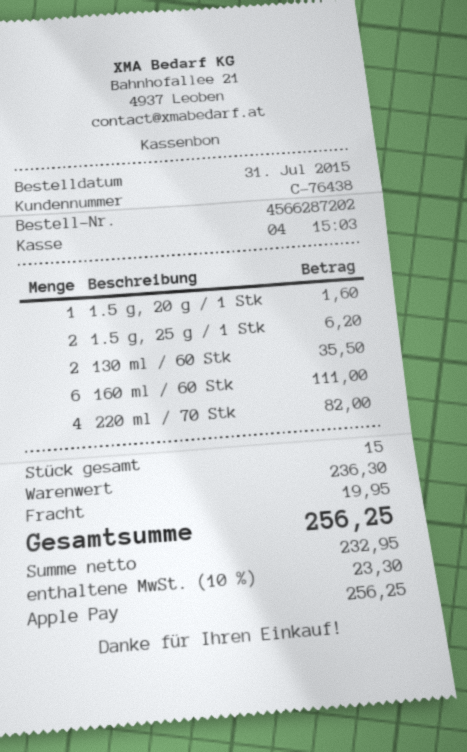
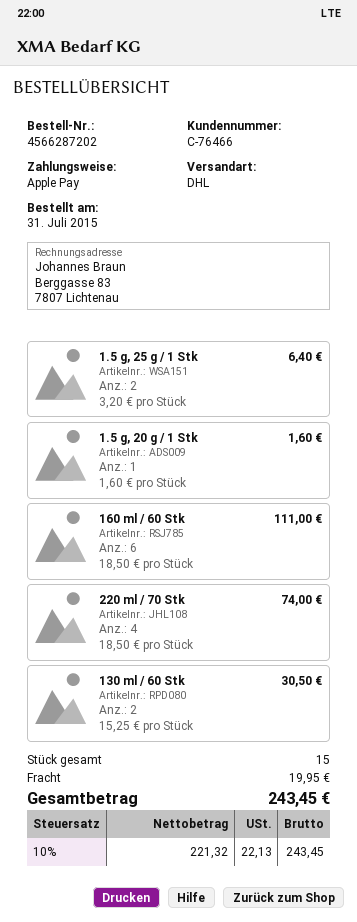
customer number: C-76438 -> C-76466
1.5 g, 25 g / 1 Stk: 2 for 6.20 -> 2 for 6.40
130 ml / 60 Stk: 2 for 35.50 -> 2 for 30.50
220 ml / 70 Stk: 4 for 82.00 -> 4 for 74.00
net: 232.95 -> 221.32
tax: 10% = 23.30 -> 10% = 22.13
total: 256.25 -> 243.45

